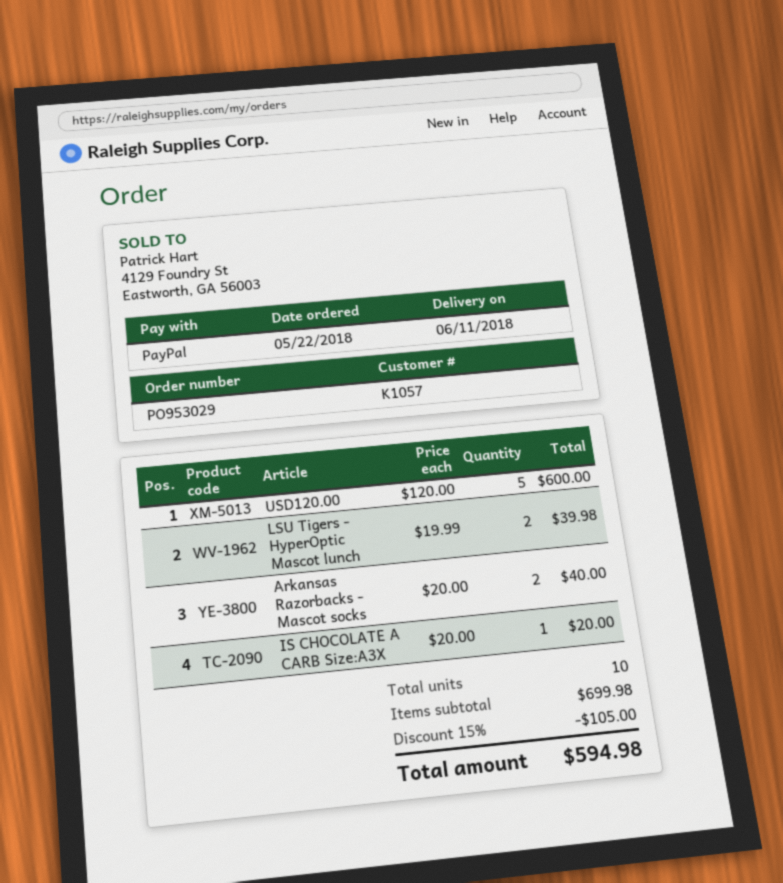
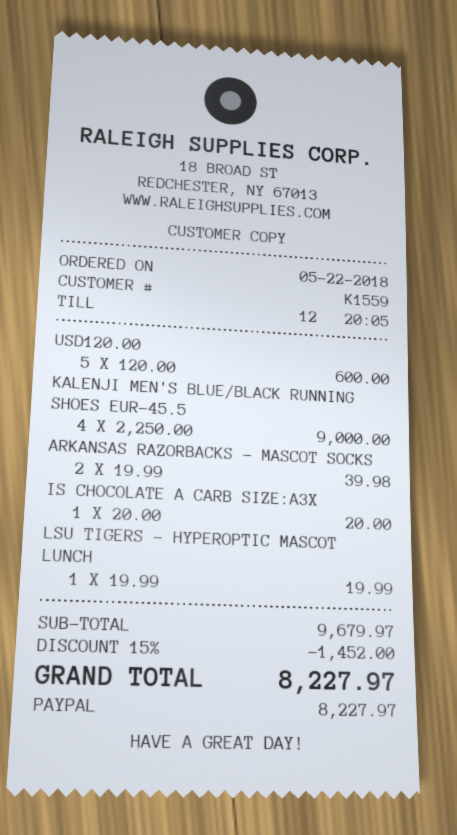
customer number: K1057 -> K1559
LSU Tigers - HyperOptic Mascot lunch: 2 x 19.99 = 39.98 -> 1 x 19.99 = 19.99
Arkansas Razorbacks - Mascot socks: 2 x 20.00 = 40.00 -> 2 x 19.99 = 39.98
KALENJI MEN'S BLUE/BLACK RUNNING SHOES EUR-45.5: none -> 4 x 2250.00 = 9000.00
subtotal: 699.98 -> 9679.97
discount: 15% = 105.00 -> 15% = 1452.00
total: 594.98 -> 8227.97

